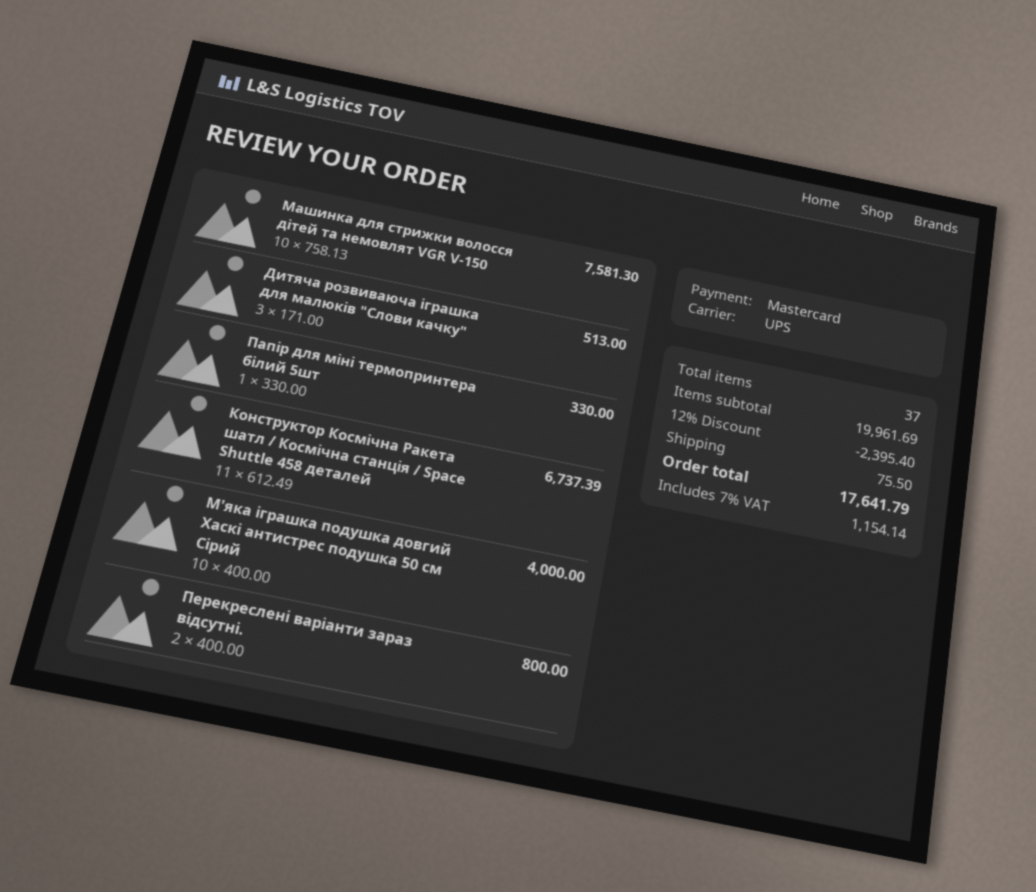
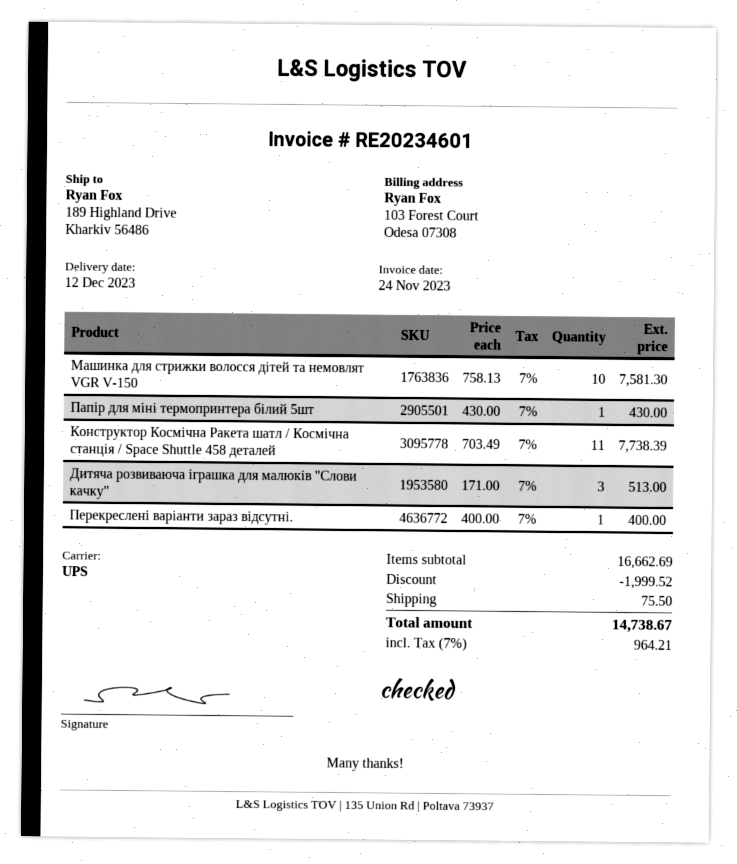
Папір для міні термопринтера білий 5шт: 1 x 330.00 = 330.00 -> 1 x 430.00 = 430.00
Конструктор Космічна Ракета шатл / Космічна станція / Space Shuttle 458 деталей: 11 x 612.49 = 6737.39 -> 11 x 703.49 = 7738.39
М'яка іграшка подушка довгий Хаскі антистрес подушка 50 см Сірий: 10 x 400.00 = 4000.00 -> none
Перекреслені варіанти зараз відсутні.: 2 x 400.00 = 800.00 -> 1 x 400.00 = 400.00
subtotal: 19961.69 -> 16662.69
discount: 2395.40 -> 1999.52
tax: 7% = 1154.14 -> 7% = 964.21
total: 17641.79 -> 14738.67

